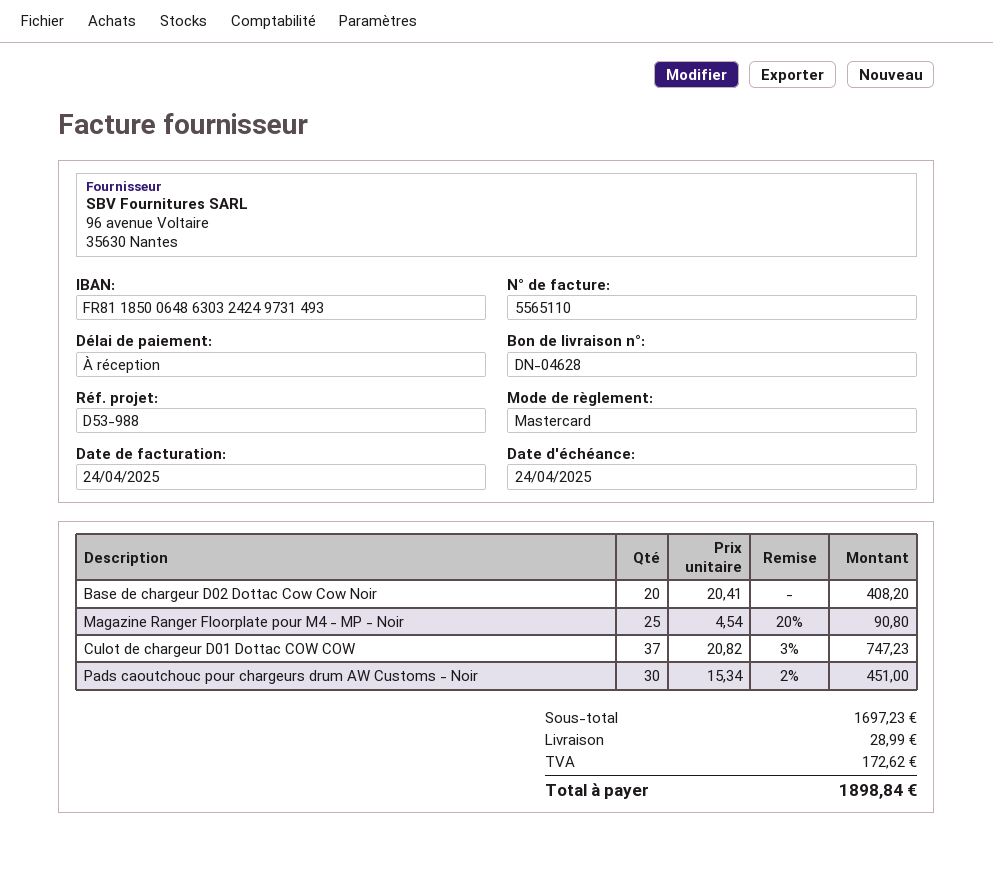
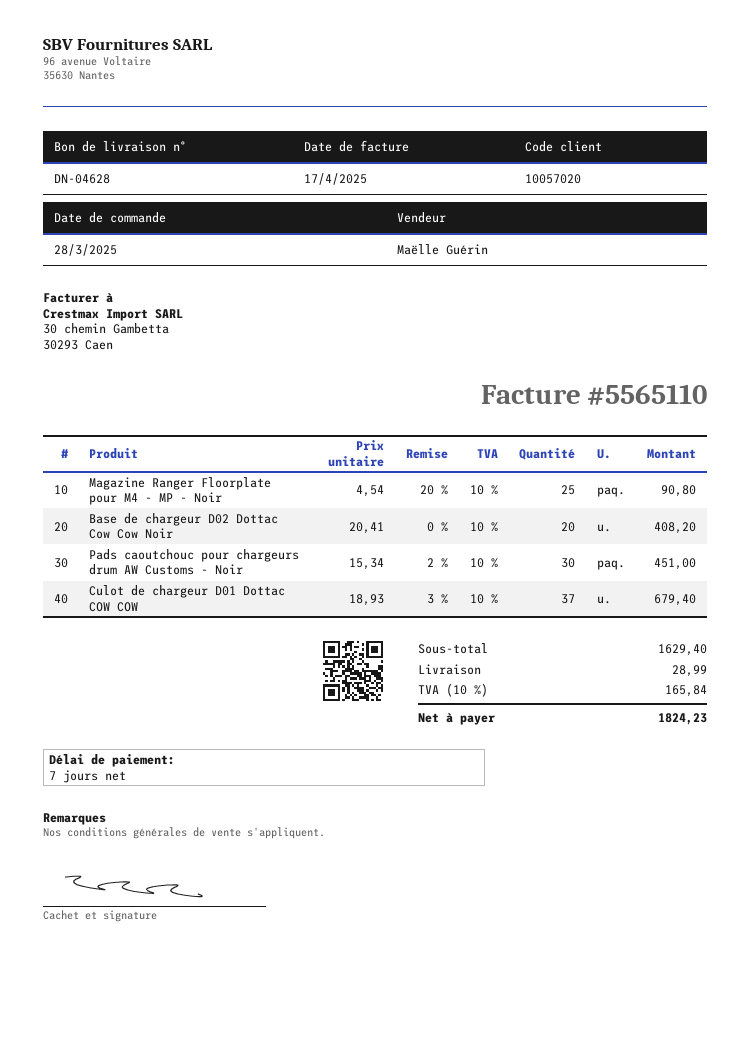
invoice date: 2025-04-24 -> 2025-04-17
payment terms: on receipt -> 7 days
Culot de chargeur D01 Dottac COW COW: 37 x 20.82 - 3% = 747.23 -> 37 x 18.93 - 3% = 679.40
subtotal: 1697.23 -> 1629.40
tax: 172.62 -> 165.84
total: 1898.84 -> 1824.23

